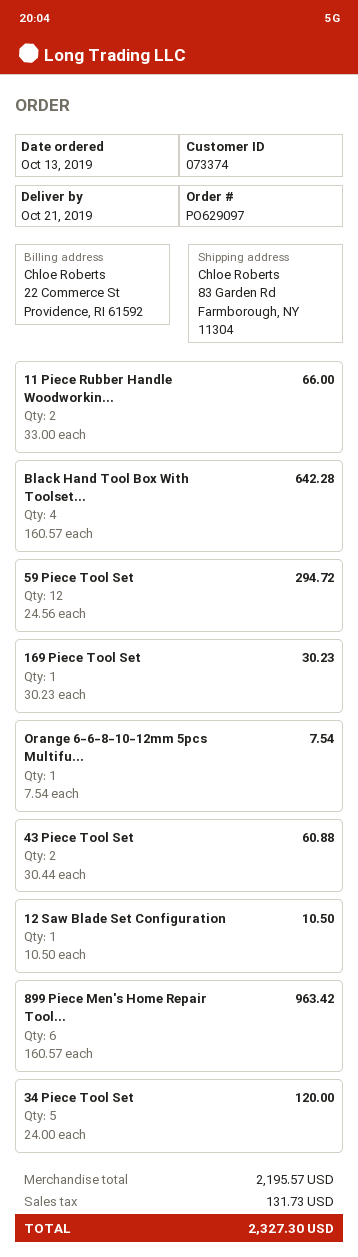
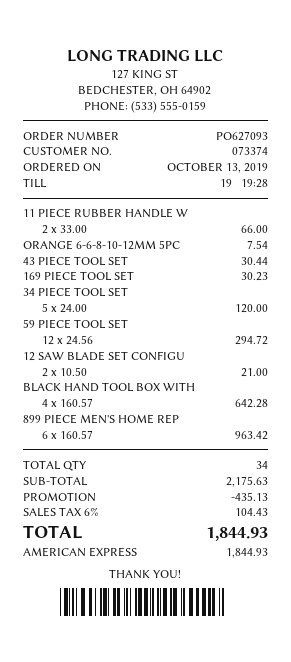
order number: PO629097 -> PO627093
43 Piece Tool Set: 2 x 30.44 = 60.88 -> 1 x 30.44 = 30.44
12 Saw Blade Set Configuration: 1 x 10.50 = 10.50 -> 2 x 10.50 = 21.00
subtotal: 2195.57 -> 2175.63
discount: none -> 435.13
tax: 131.73 -> 104.43
total: 2327.30 -> 1844.93

